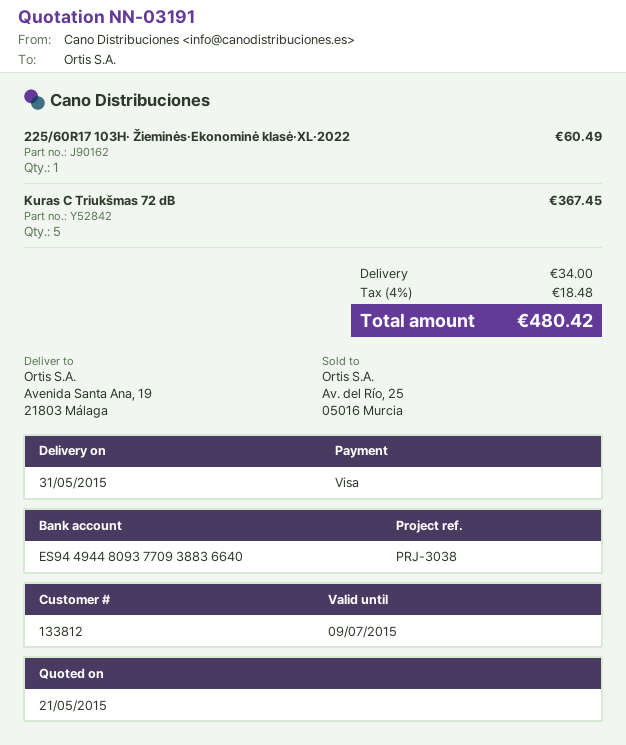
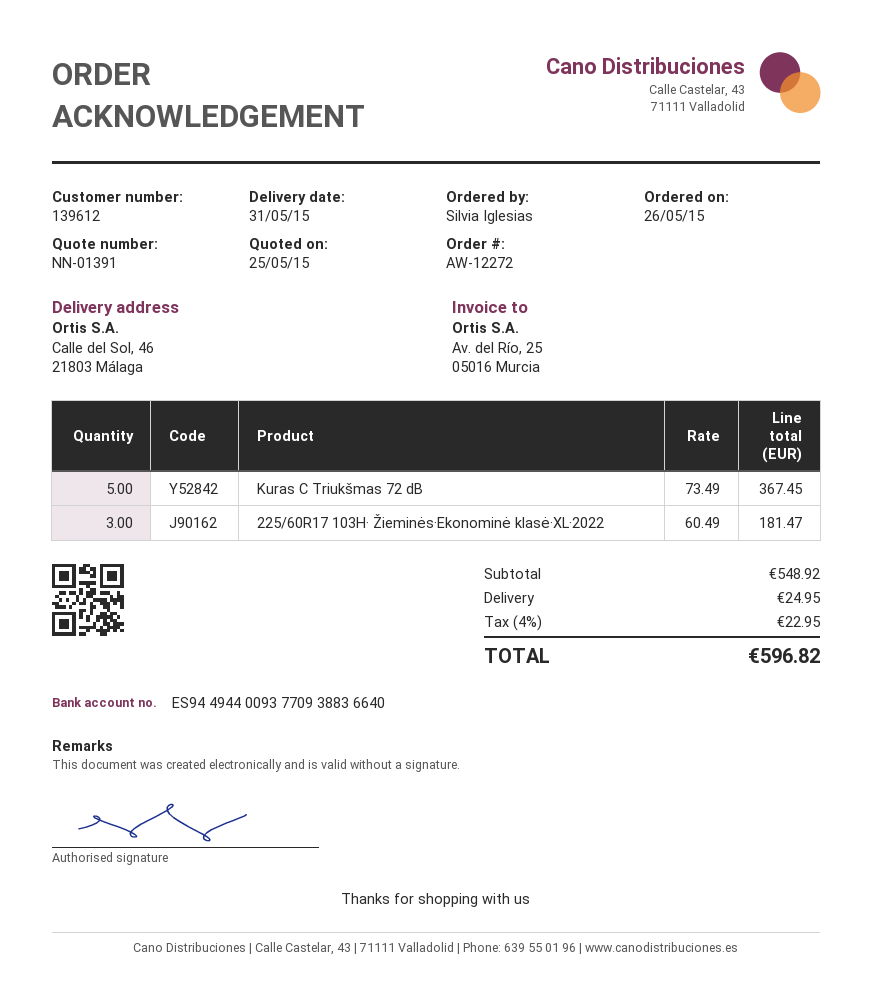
quote number: NN-03191 -> NN-01391
quote date: 2015-05-21 -> 2015-05-25
customer number: 133812 -> 139612
bank account: ES9449448093770938836640 -> ES9449440093770938836640
ship to: Avenida Santa Ana, 19, 21803 Málaga -> Calle del Sol, 46, 21803 Málaga
225/60R17 103H· Žieminės·Ekonominė klasė·XL·2022: 1 for 60.49 -> 3 for 181.47
shipping: 34.00 -> 24.95
tax: 4% = 18.48 -> 4% = 22.95
total: 480.42 -> 596.82

